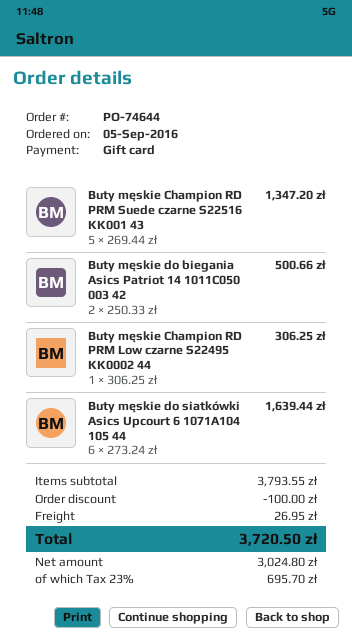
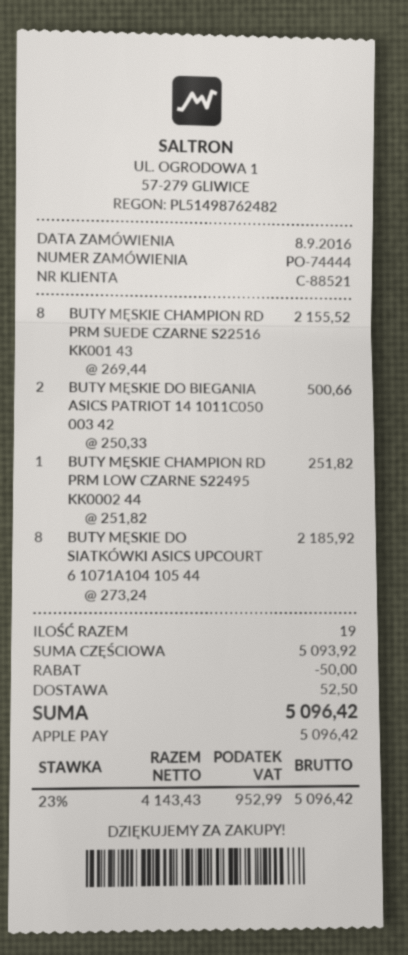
order number: PO-74644 -> PO-74444
order date: 2016-09-05 -> 2016-09-08
payment method: gift card -> Apple Pay
Buty męskie Champion RD PRM Suede czarne S22516 KK001 43: 5 x 269.44 = 1347.20 -> 8 x 269.44 = 2155.52
Buty męskie Champion RD PRM Low czarne S22495 KK0002 44: 1 x 306.25 = 306.25 -> 1 x 251.82 = 251.82
Buty męskie do siatkówki Asics Upcourt 6 1071A104 105 44: 6 x 273.24 = 1639.44 -> 8 x 273.24 = 2185.92
subtotal: 3793.55 -> 5093.92
discount: 100.00 -> 50.00
shipping: 26.95 -> 52.50
net: 3024.80 -> 4143.43
tax: 23% = 695.70 -> 23% = 952.99
total: 3720.50 -> 5096.42

